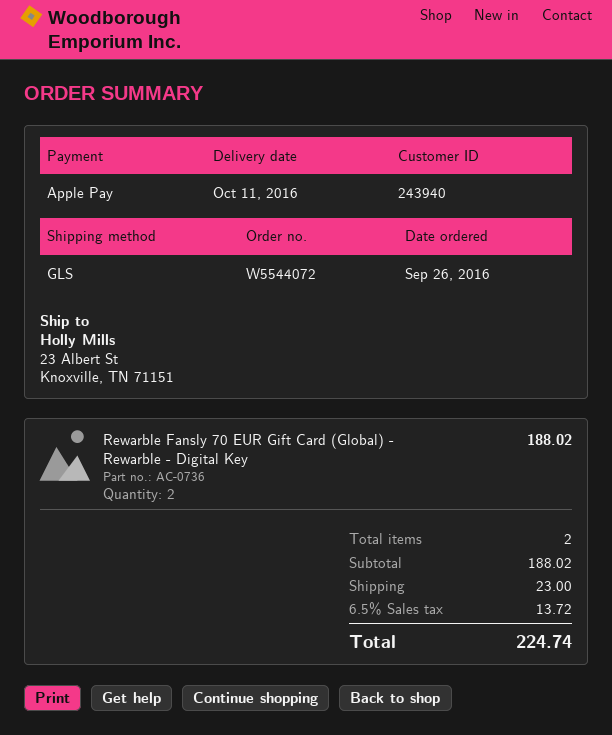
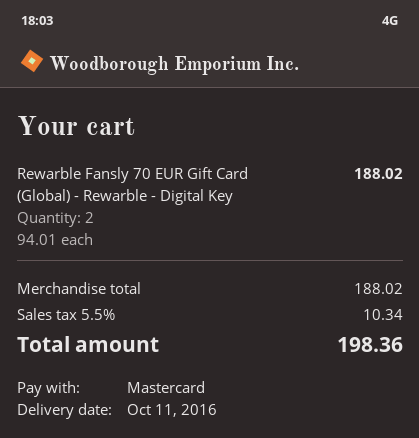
payment method: Apple Pay -> Mastercard
shipping: 23.00 -> none
tax: 6.5% = 13.72 -> 5.5% = 10.34
total: 224.74 -> 198.36

